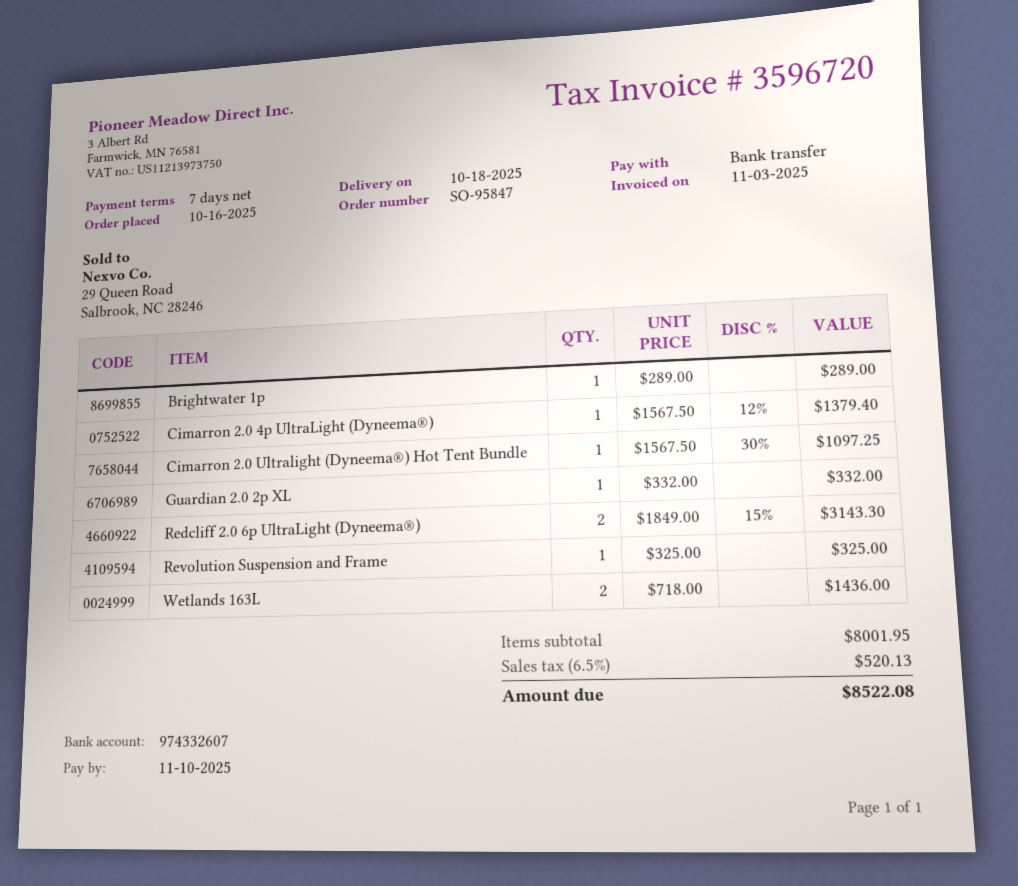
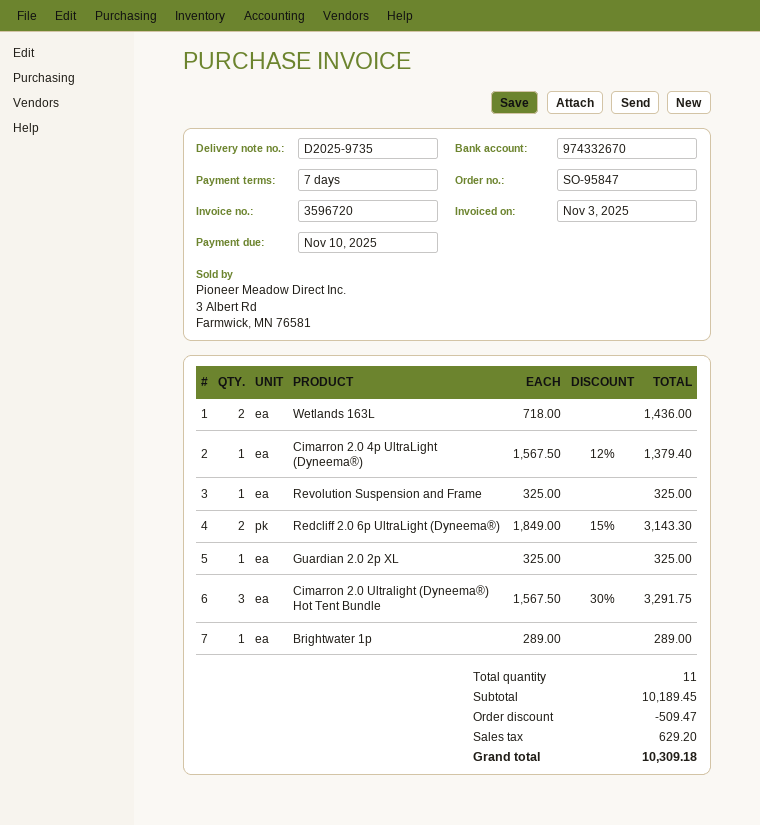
bank account: 974332607 -> 974332670
Cimarron 2.0 Ultralight (Dyneema®) Hot Tent Bundle: 1 x 1567.50 - 30% = 1097.25 -> 3 x 1567.50 - 30% = 3291.75
Guardian 2.0 2p XL: 1 x 332.00 = 332.00 -> 1 x 325.00 = 325.00
subtotal: 8001.95 -> 10189.45
discount: none -> 509.47
tax: 520.13 -> 629.20
total: 8522.08 -> 10309.18

